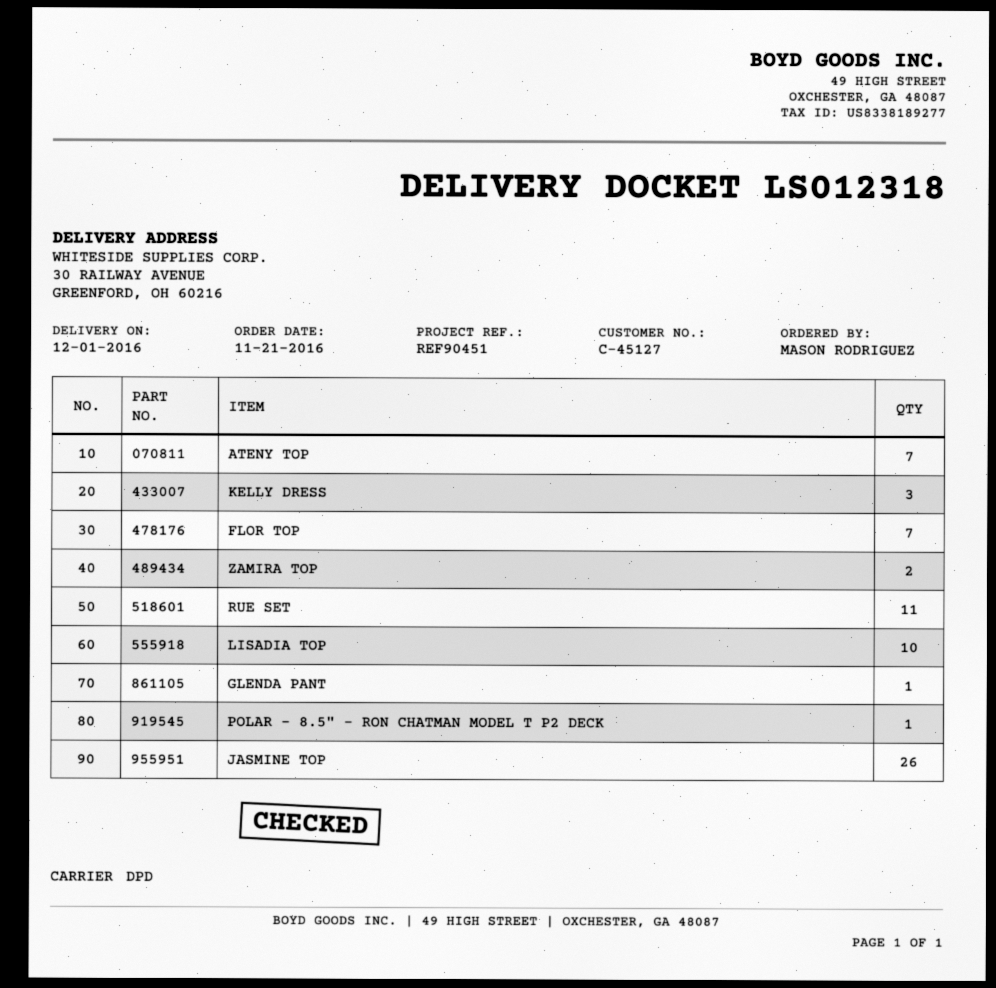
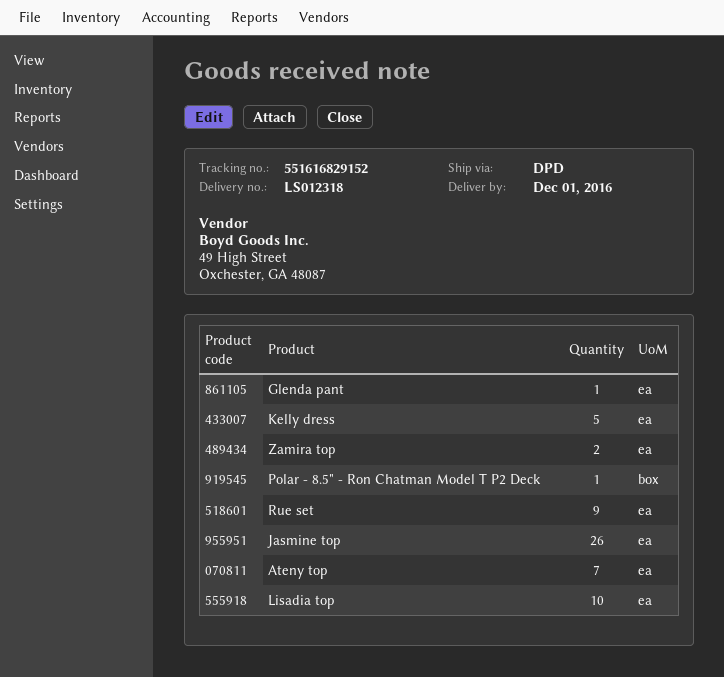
KELLY DRESS: 3 -> 5
FLOR TOP: 7 -> none
RUE SET: 11 -> 9

